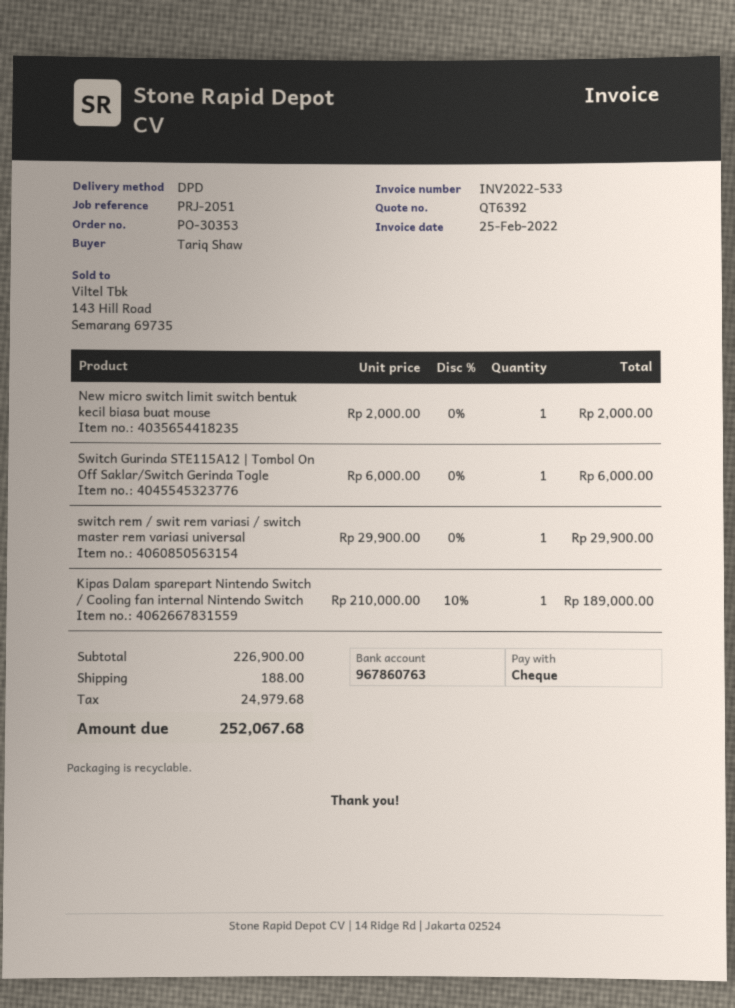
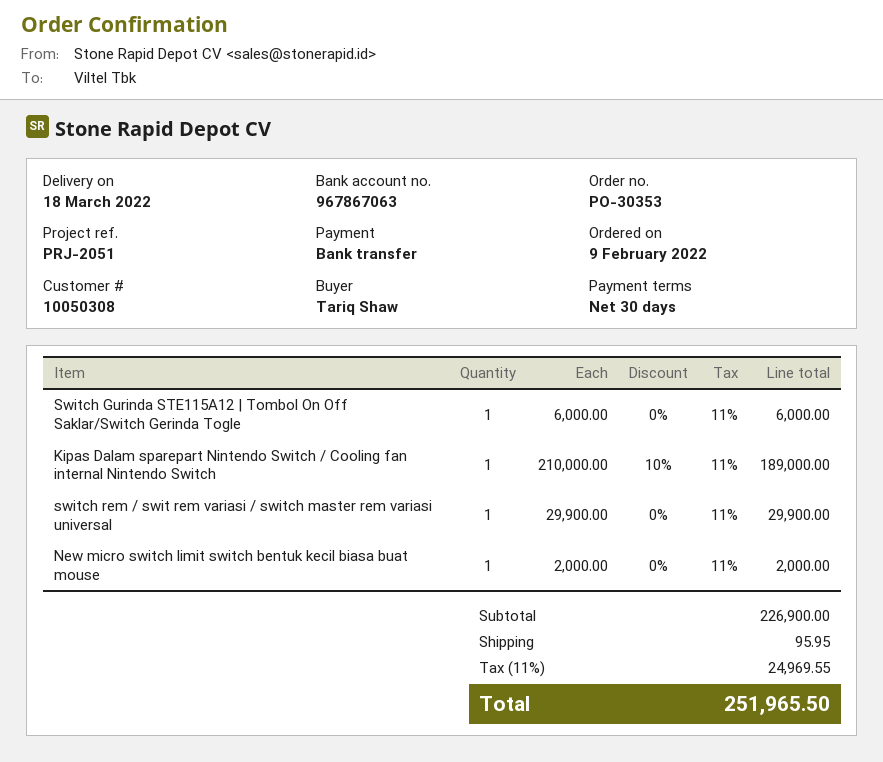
payment method: cheque -> bank transfer
bank account: 967860763 -> 967867063
shipping: 188.00 -> 95.95
tax: 24979.68 -> 24969.55
total: 252067.68 -> 251965.50

